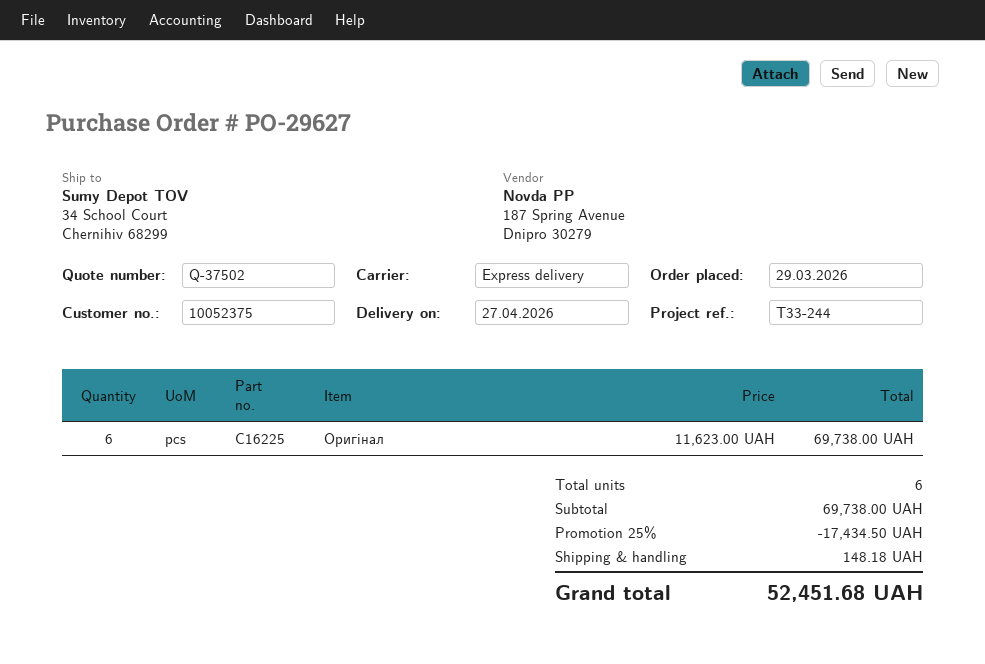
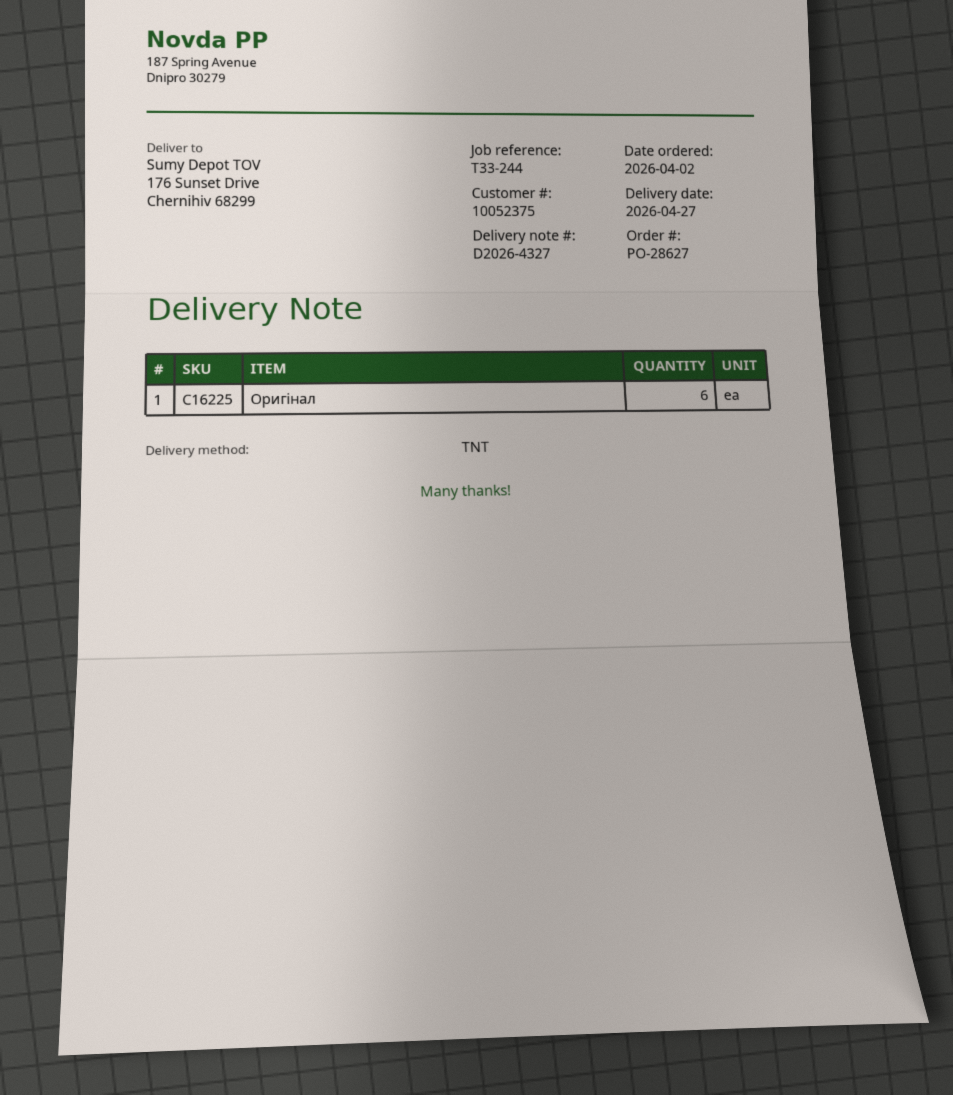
order number: PO-29627 -> PO-28627
order date: 2026-03-29 -> 2026-04-02
shipping method: express -> TNT
ship to: 34 School Court, Chernihiv 68299 -> 176 Sunset Drive, Chernihiv 68299

